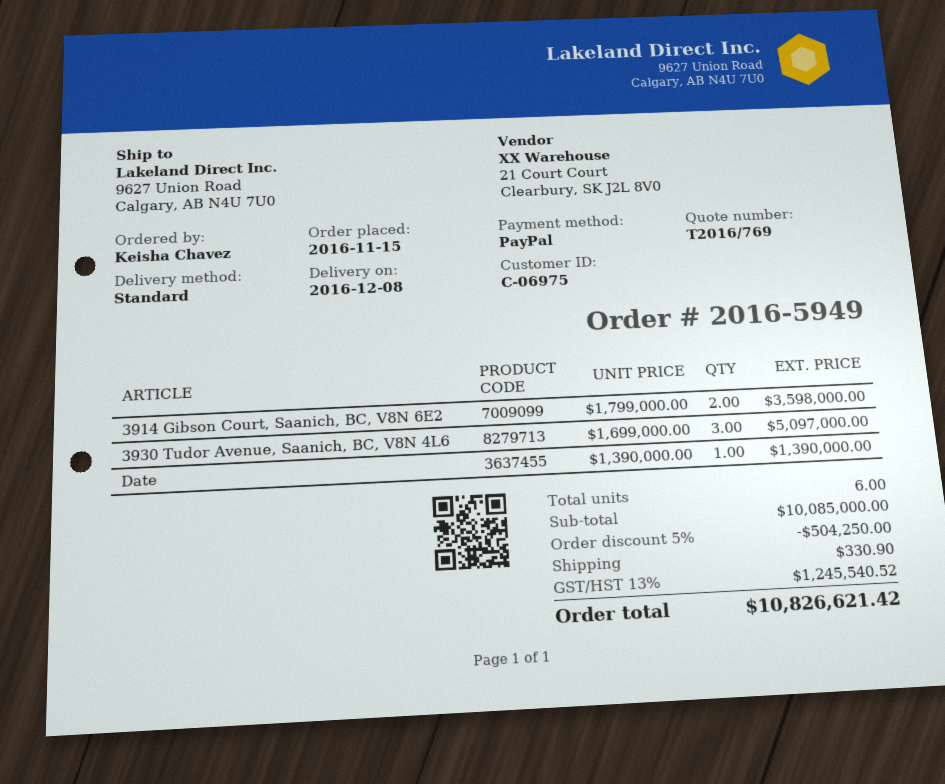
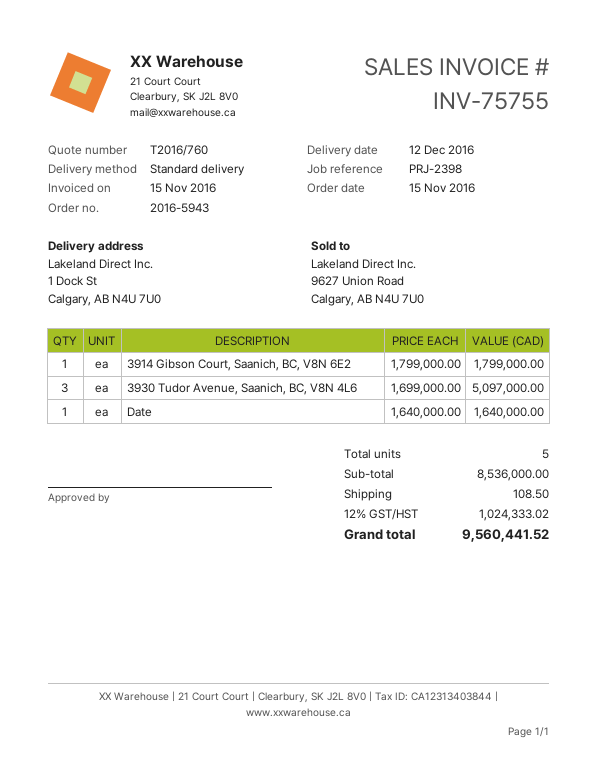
quote number: T2016/769 -> T2016/760
order number: 2016-5949 -> 2016-5943
delivery date: 2016-12-08 -> 2016-12-12
ship to: 9627 Union Road, Calgary, AB N4U 7U0 -> 1 Dock St, Calgary, AB N4U 7U0
3914 Gibson Court, Saanich, BC, V8N 6E2: 2 x 1799000.00 = 3598000.00 -> 1 x 1799000.00 = 1799000.00
Date: 1 x 1390000.00 = 1390000.00 -> 1 x 1640000.00 = 1640000.00
total quantity: 6 -> 5
subtotal: 10085000.00 -> 8536000.00
discount: 5% = 504250.00 -> none
shipping: 330.90 -> 108.50
tax: 13% = 1245540.52 -> 12% = 1024333.02
total: 10826621.42 -> 9560441.52

